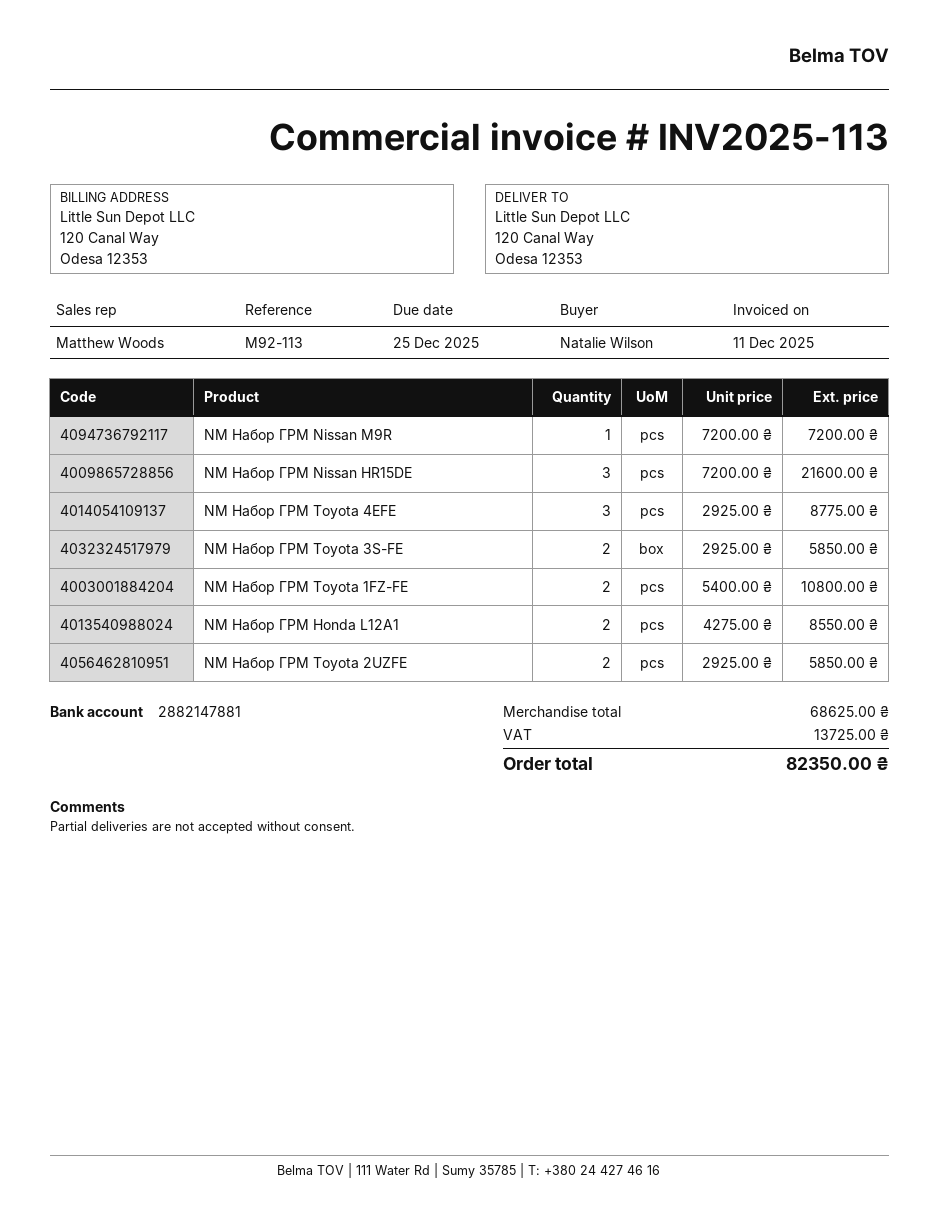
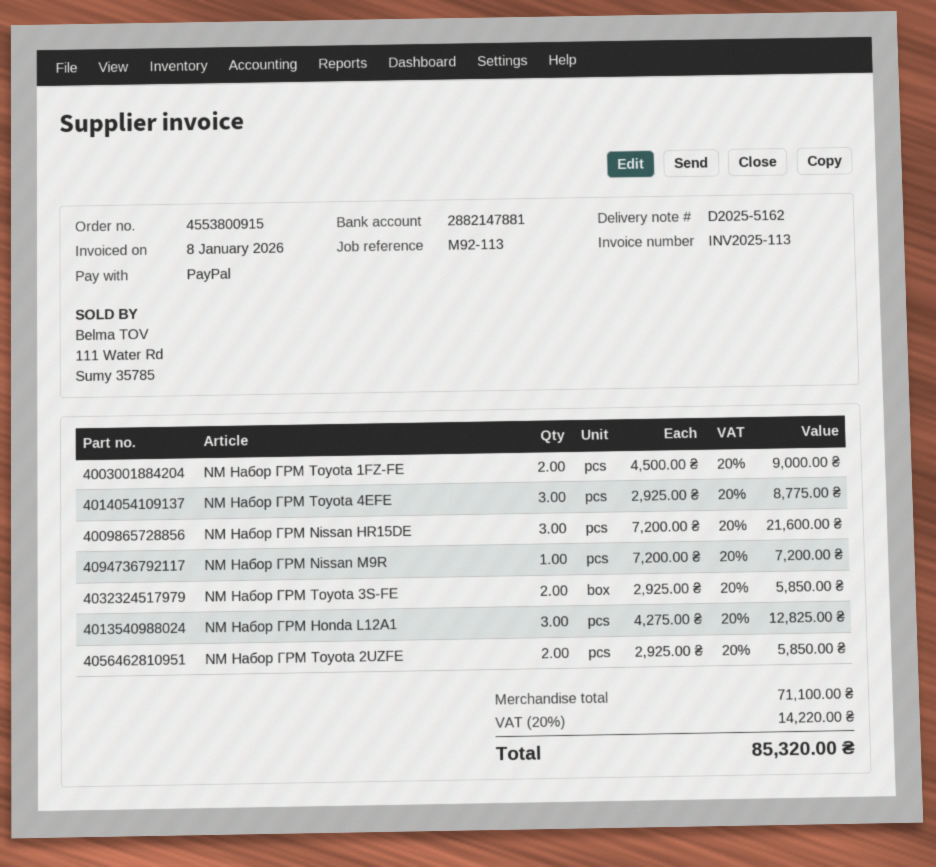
invoice date: 2025-12-11 -> 2026-01-08
NM Набор ГРМ Toyota 1FZ-FE: 2 x 5400.00 = 10800.00 -> 2 x 4500.00 = 9000.00
NM Набор ГРМ Honda L12A1: 2 x 4275.00 = 8550.00 -> 3 x 4275.00 = 12825.00
subtotal: 68625.00 -> 71100.00
tax: 13725.00 -> 14220.00
total: 82350.00 -> 85320.00

